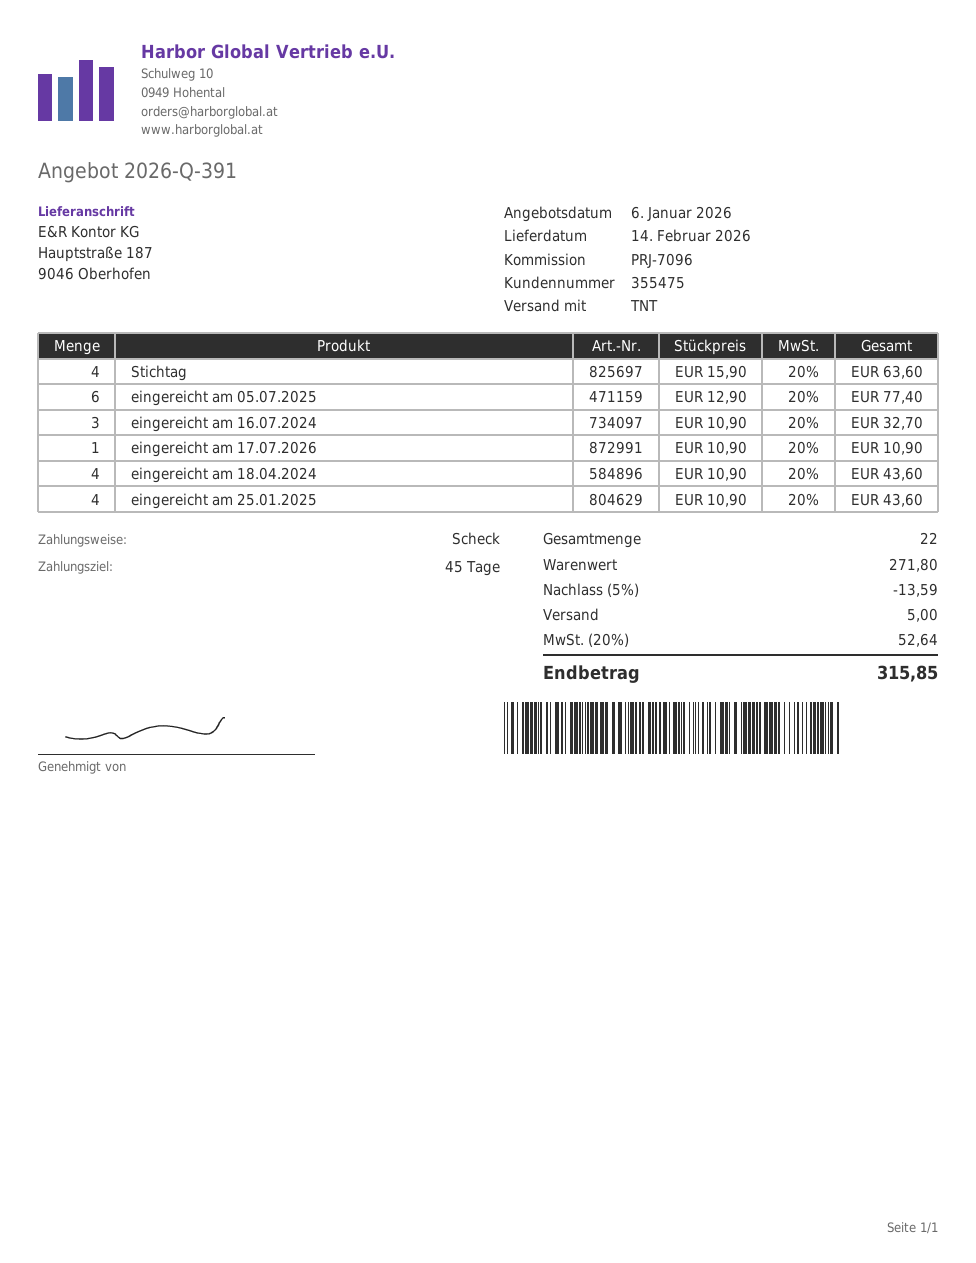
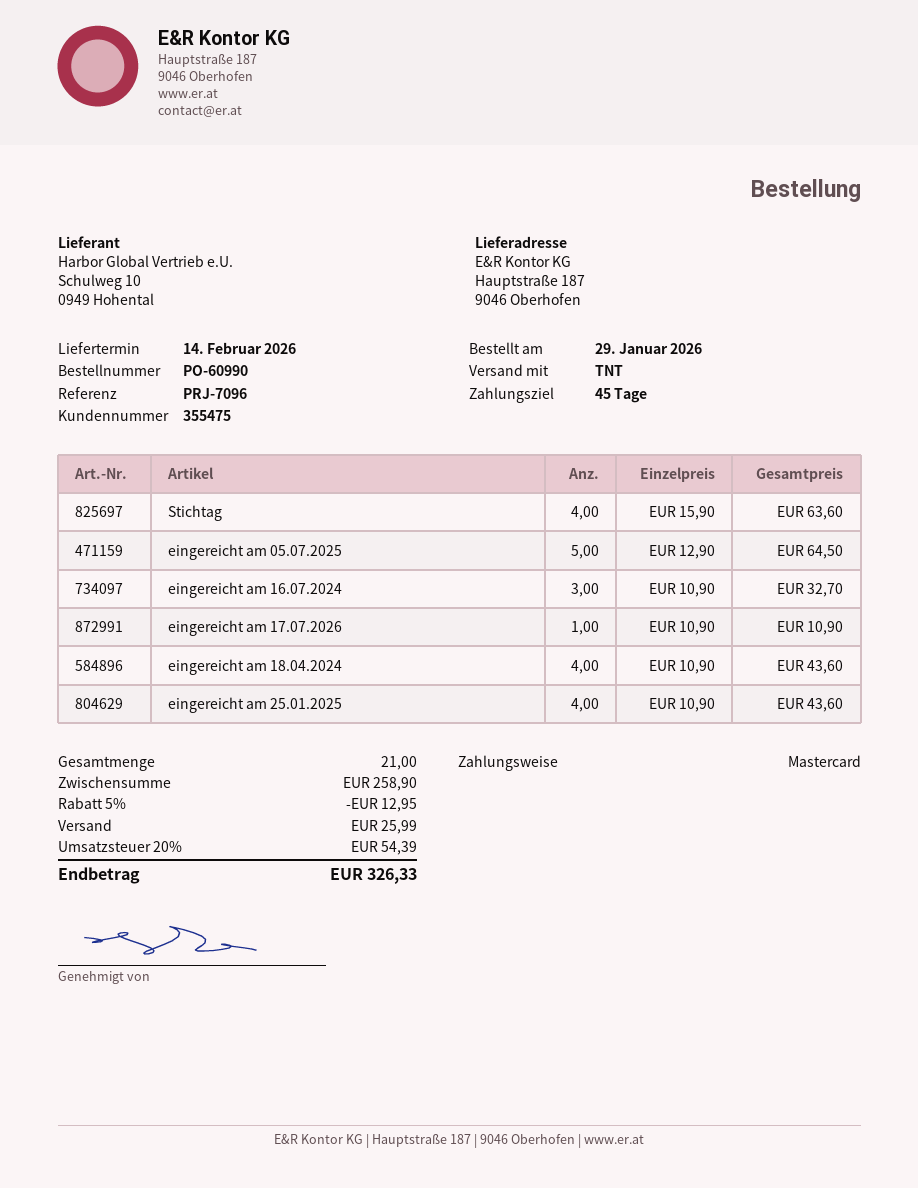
payment method: cheque -> Mastercard
eingereicht am 05.07.2025: 6 x 12.90 = 77.40 -> 5 x 12.90 = 64.50
total quantity: 22 -> 21
subtotal: 271.80 -> 258.90
discount: 5% = 13.59 -> 5% = 12.95
shipping: 5.00 -> 25.99
tax: 20% = 52.64 -> 20% = 54.39
total: 315.85 -> 326.33

